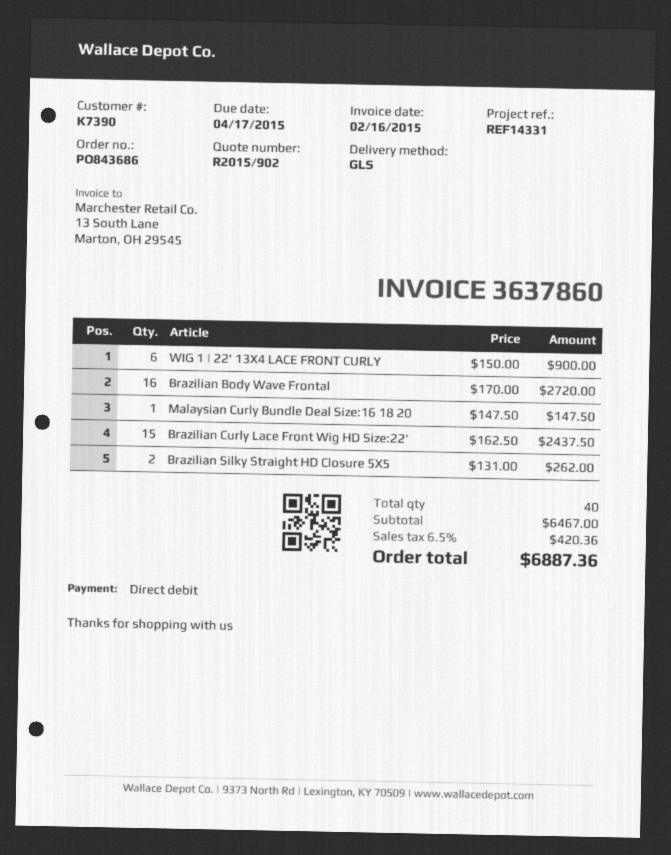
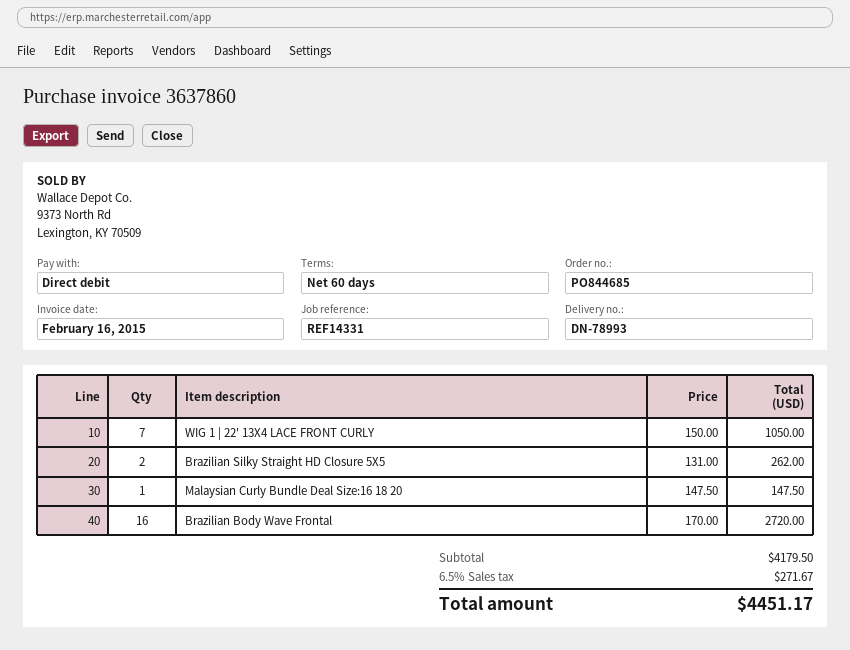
order number: PO843686 -> PO844685
WIG 1 | 22' 13X4 LACE FRONT CURLY: 6 x 150.00 = 900.00 -> 7 x 150.00 = 1050.00
Brazilian Curly Lace Front Wig HD Size:22': 15 x 162.50 = 2437.50 -> none
subtotal: 6467.00 -> 4179.50
tax: 6.5% = 420.36 -> 6.5% = 271.67
total: 6887.36 -> 4451.17

